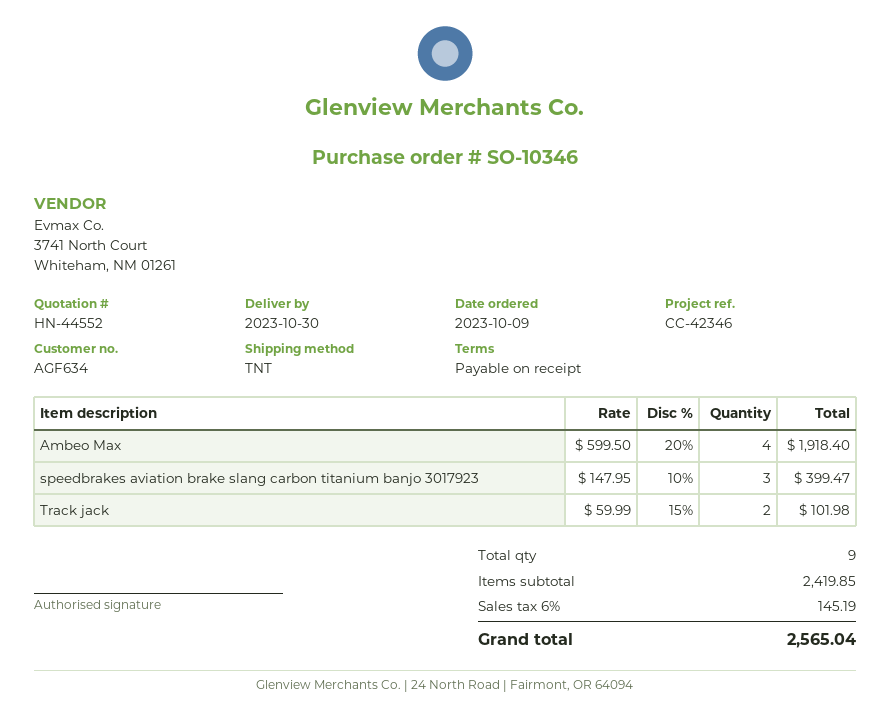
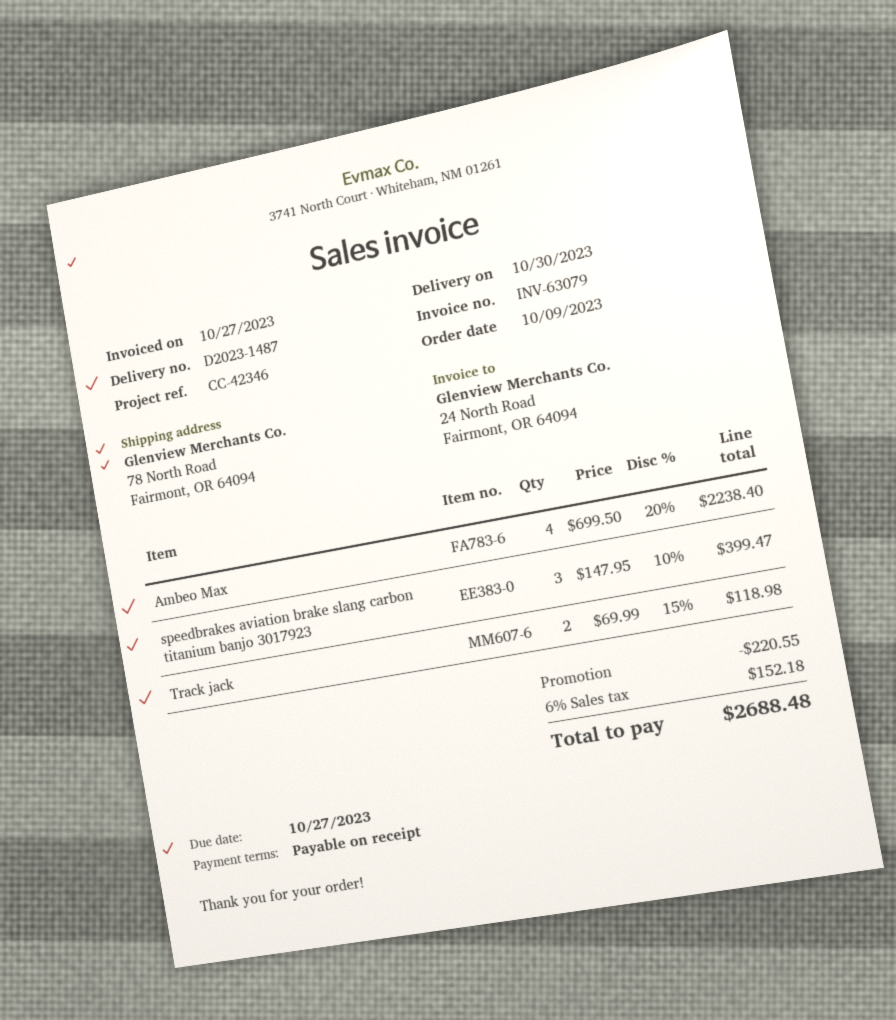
Ambeo Max: 4 x 599.50 - 20% = 1918.40 -> 4 x 699.50 - 20% = 2238.40
Track jack: 2 x 59.99 - 15% = 101.98 -> 2 x 69.99 - 15% = 118.98
discount: none -> 220.55
tax: 6% = 145.19 -> 6% = 152.18
total: 2565.04 -> 2688.48

